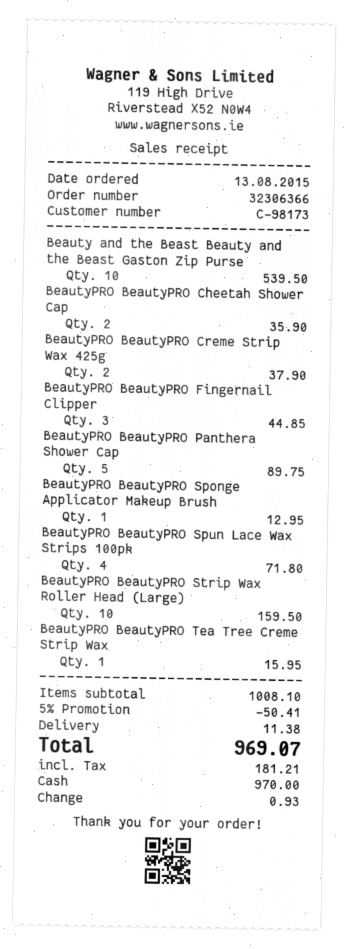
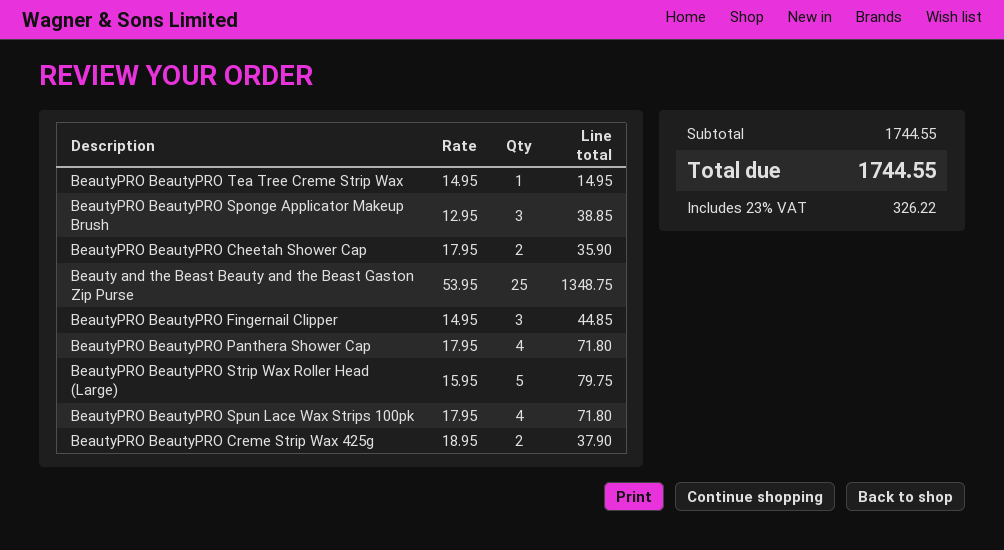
Beauty and the Beast Beauty and the Beast Gaston Zip Purse: 10 for 539.50 -> 25 for 1348.75
BeautyPRO BeautyPRO Panthera Shower Cap: 5 for 89.75 -> 4 for 71.80
BeautyPRO BeautyPRO Sponge Applicator Makeup Brush: 1 for 12.95 -> 3 for 38.85
BeautyPRO BeautyPRO Strip Wax Roller Head (Large): 10 for 159.50 -> 5 for 79.75
BeautyPRO BeautyPRO Tea Tree Creme Strip Wax: 1 for 15.95 -> 1 for 14.95
subtotal: 1008.10 -> 1744.55
discount: 5% = 50.41 -> none
shipping: 11.38 -> none
tax: 181.21 -> 326.22
total: 969.07 -> 1744.55

